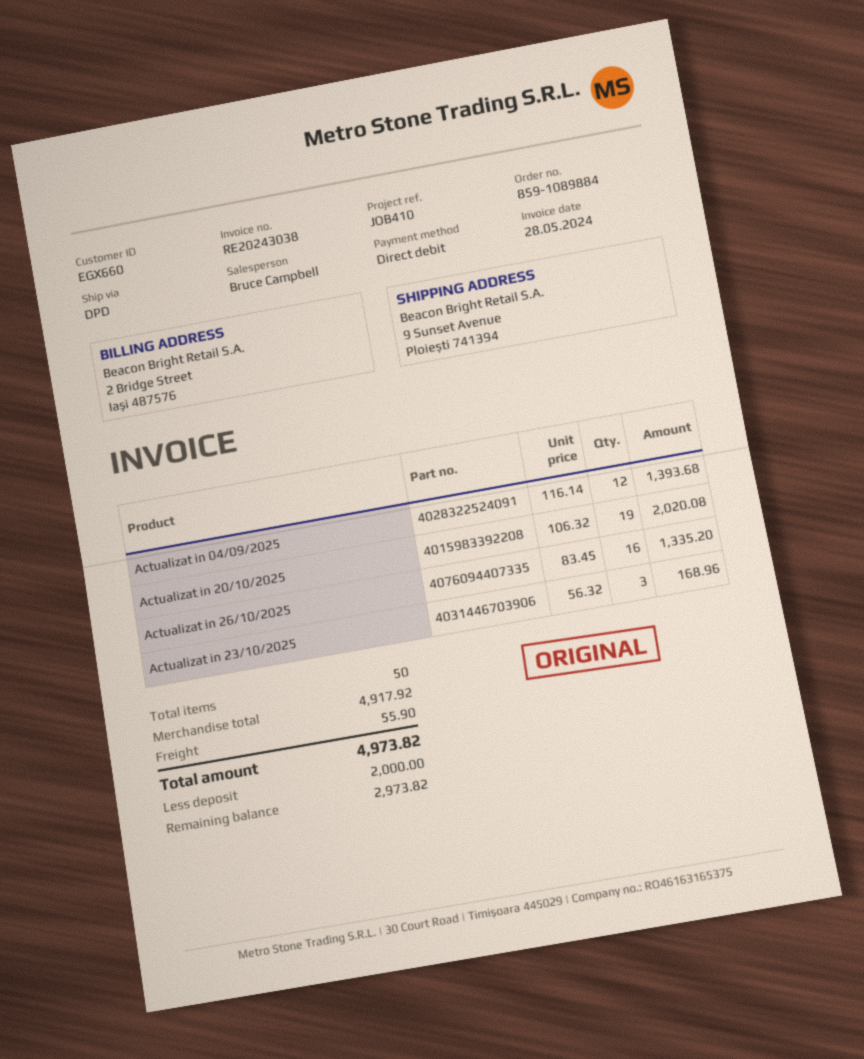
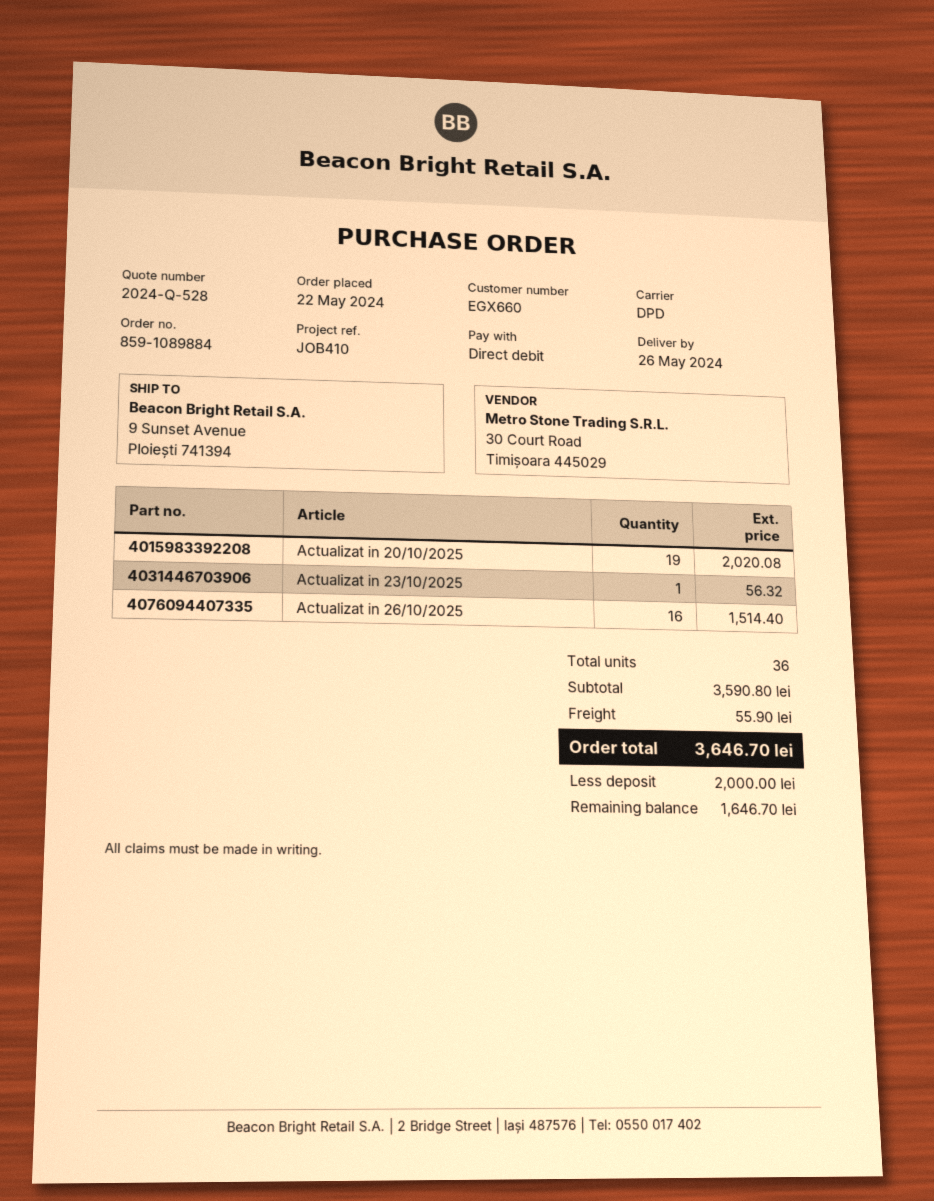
Actualizat in 04/09/2025: 12 for 1393.68 -> none
Actualizat in 26/10/2025: 16 for 1335.20 -> 16 for 1514.40
Actualizat in 23/10/2025: 3 for 168.96 -> 1 for 56.32
total quantity: 50 -> 36
subtotal: 4917.92 -> 3590.80
total: 4973.82 -> 3646.70
balance: 2973.82 -> 1646.70

